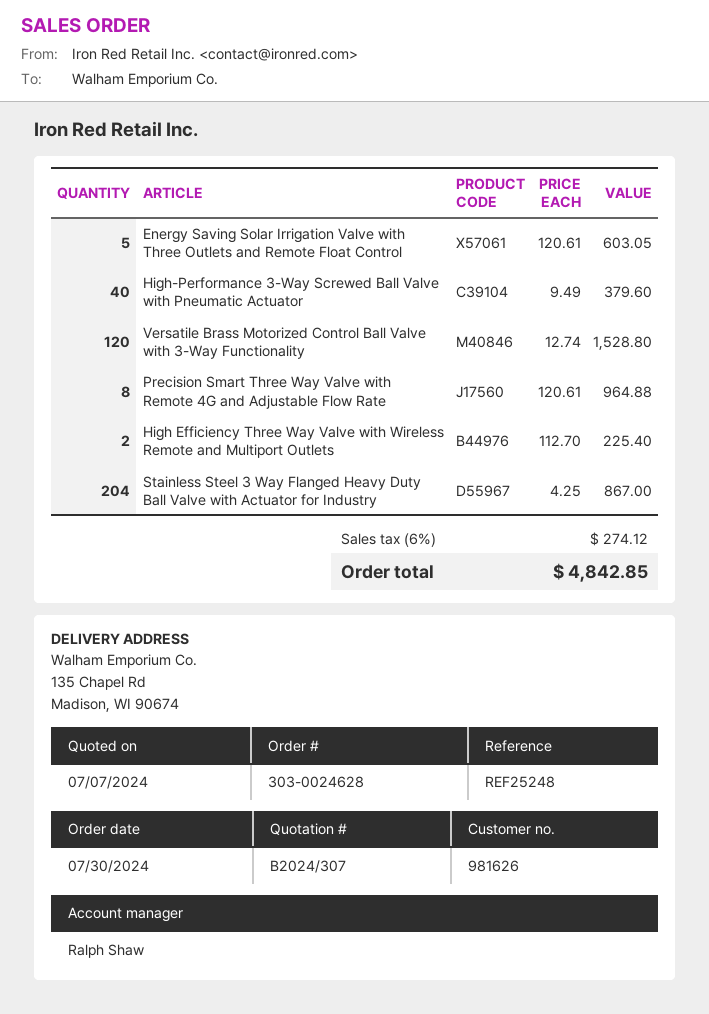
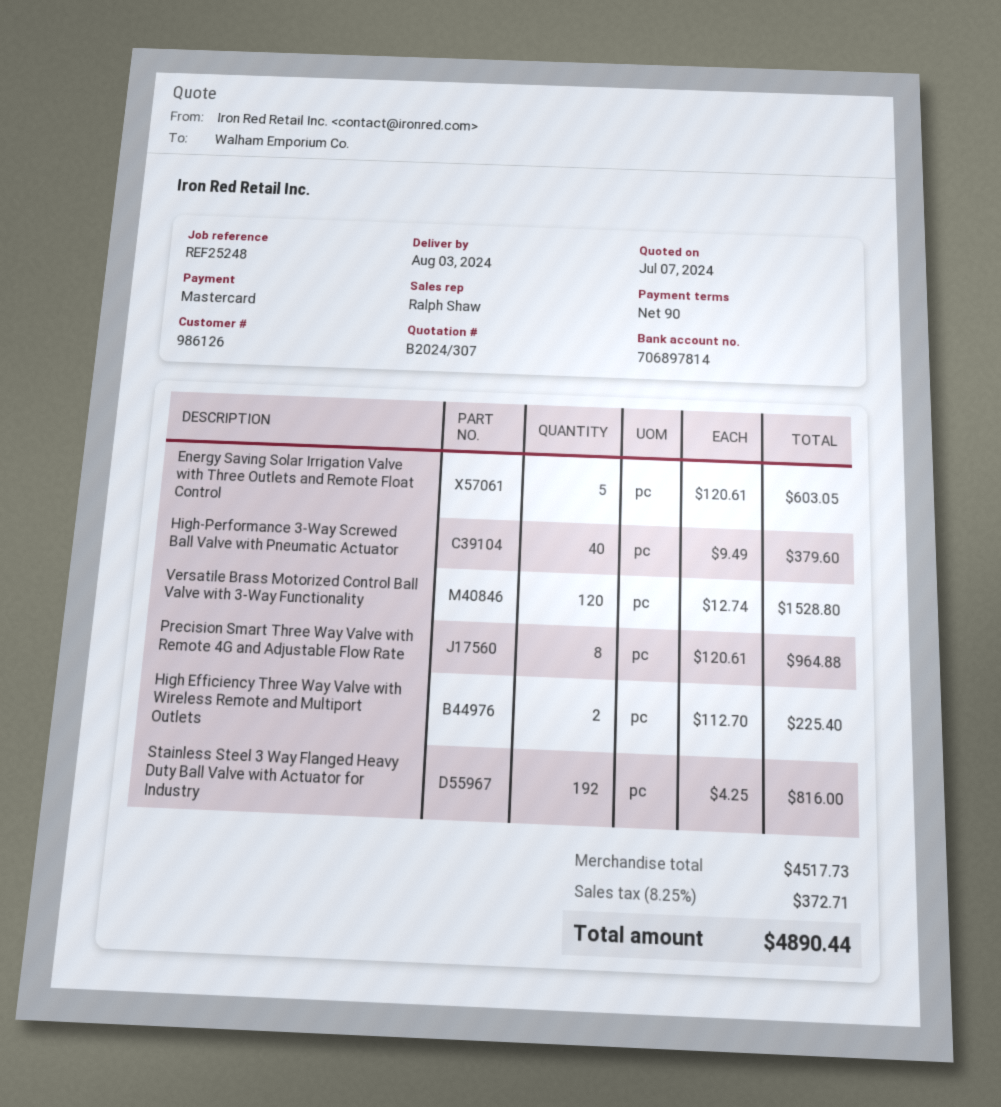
customer number: 981626 -> 986126
Stainless Steel 3 Way Flanged Heavy Duty Ball Valve with Actuator for Industry: 204 x 4.25 = 867.00 -> 192 x 4.25 = 816.00
tax: 6% = 274.12 -> 8.25% = 372.71
total: 4842.85 -> 4890.44

